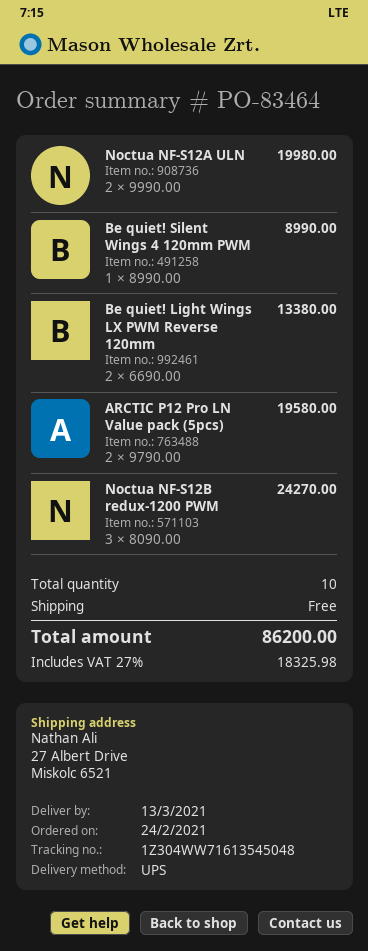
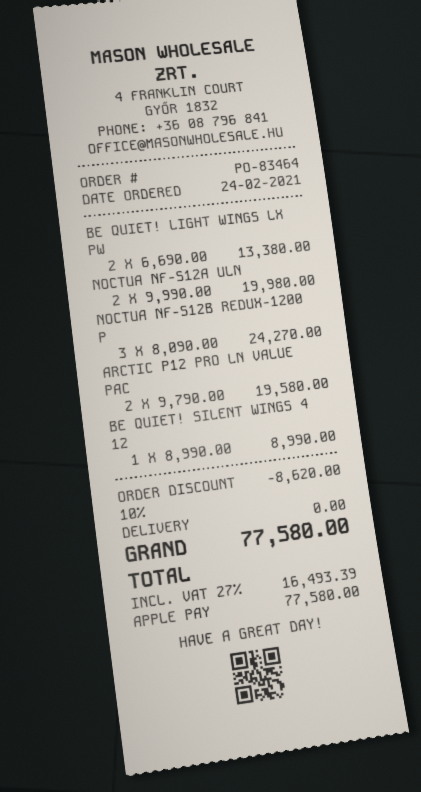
discount: none -> 10% = 8620.00
tax: 27% = 18325.98 -> 27% = 16493.39
total: 86200.00 -> 77580.00

